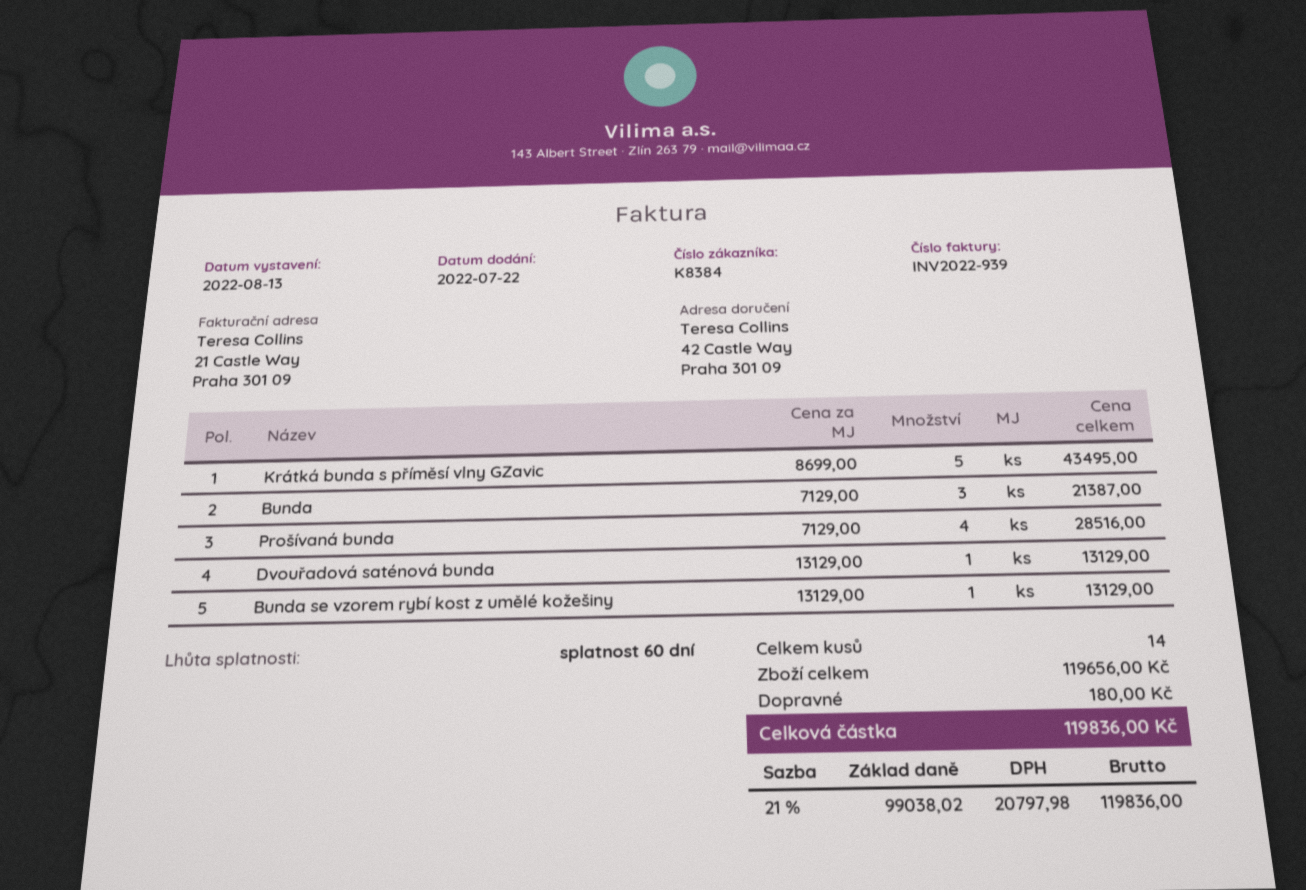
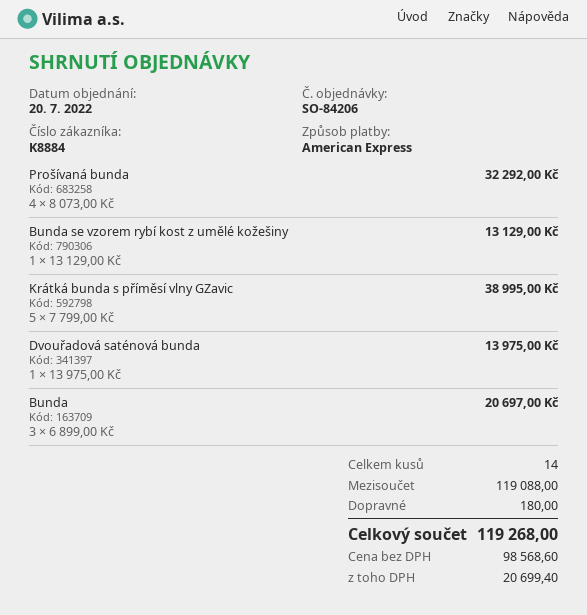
customer number: K8384 -> K8884
Krátká bunda s příměsí vlny GZavic: 5 x 8699.00 = 43495.00 -> 5 x 7799.00 = 38995.00
Bunda: 3 x 7129.00 = 21387.00 -> 3 x 6899.00 = 20697.00
Prošívaná bunda: 4 x 7129.00 = 28516.00 -> 4 x 8073.00 = 32292.00
Dvouřadová saténová bunda: 1 x 13129.00 = 13129.00 -> 1 x 13975.00 = 13975.00
subtotal: 119656.00 -> 119088.00
net: 99038.02 -> 98568.60
tax: 20797.98 -> 20699.40
total: 119836.00 -> 119268.00

